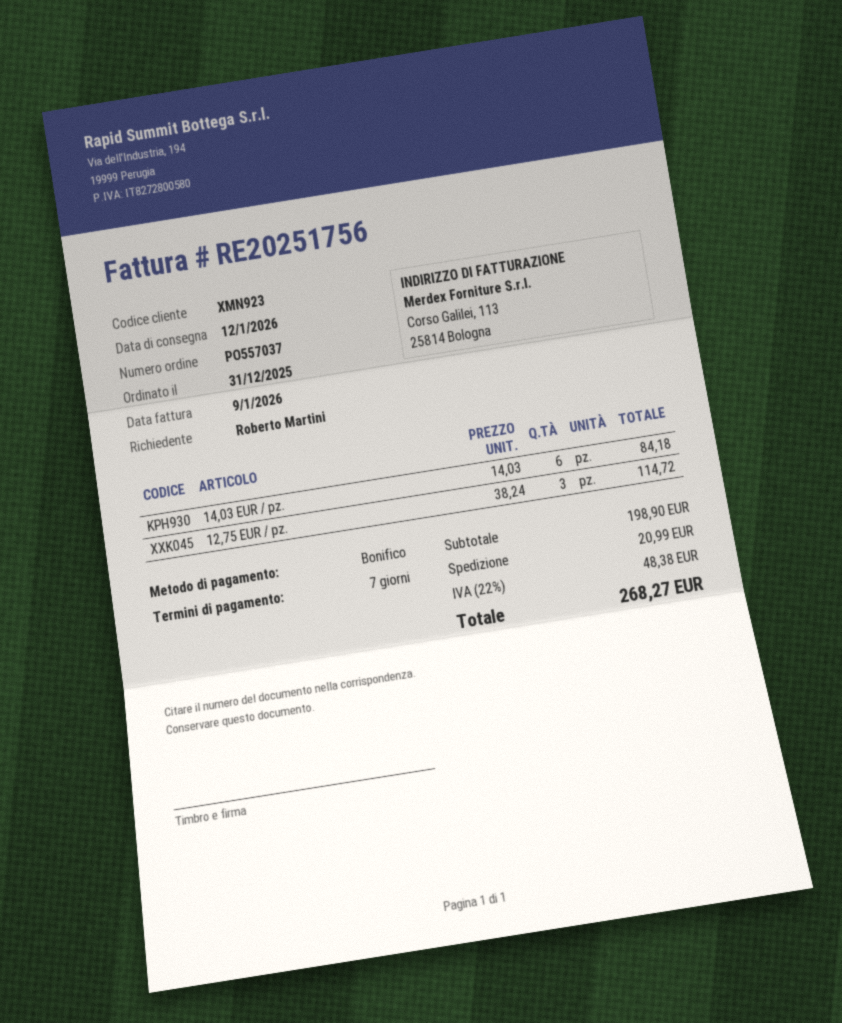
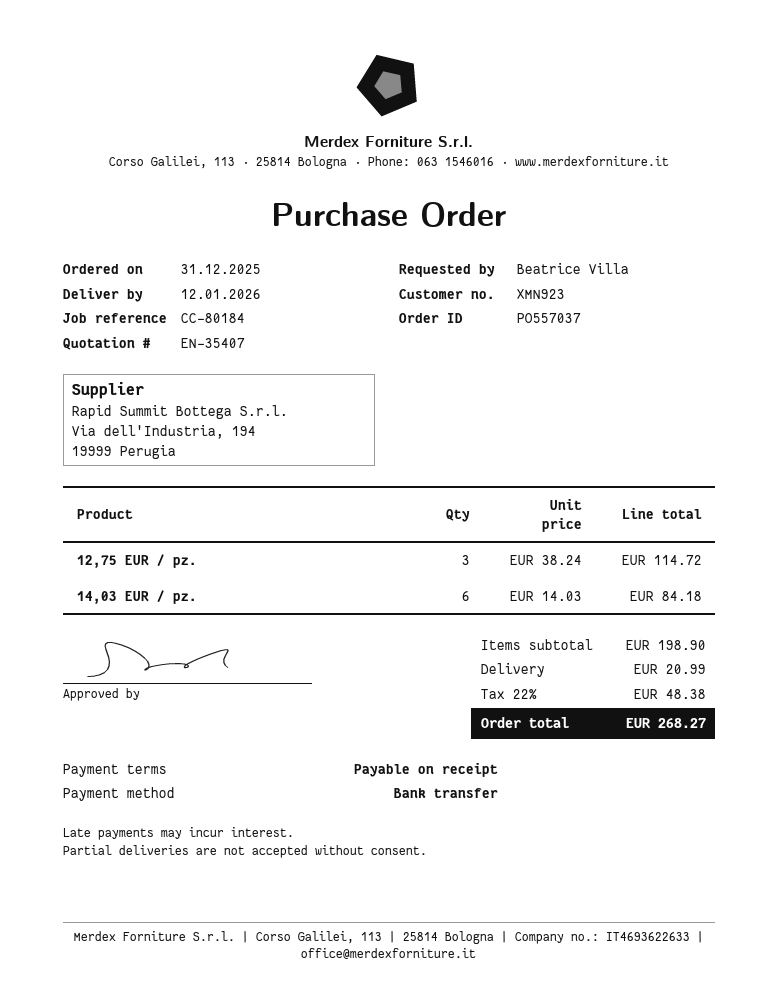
payment terms: 7 days -> on receipt
ordered by: Roberto Martini -> Beatrice Villa

